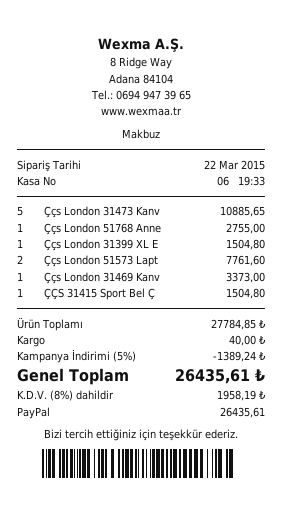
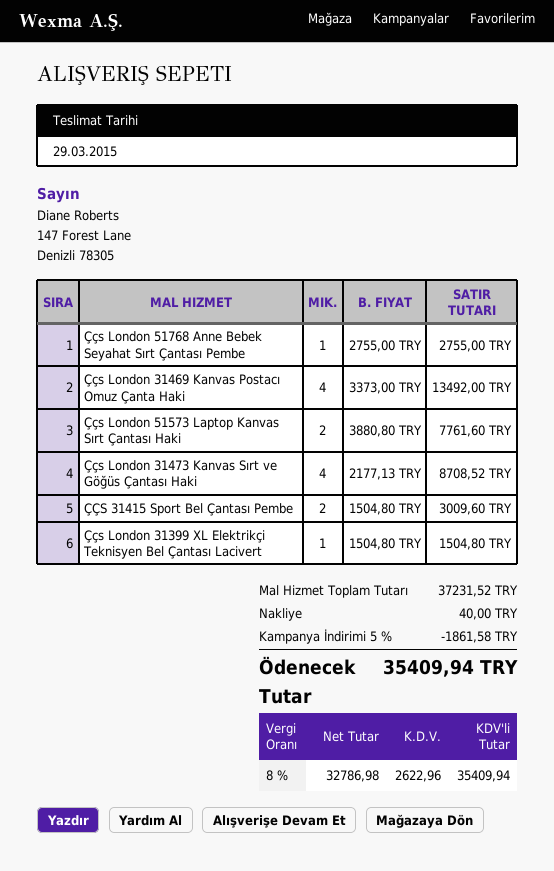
Ççs London 31473 Kanv: 5 for 10885.65 -> 4 for 8708.52
Ççs London 31469 Kanv: 1 for 3373.00 -> 4 for 13492.00
ÇÇS 31415 Sport Bel Ç: 1 for 1504.80 -> 2 for 3009.60
subtotal: 27784.85 -> 37231.52
discount: 5% = 1389.24 -> 5% = 1861.58
tax: 8% = 1958.19 -> 8% = 2622.96
total: 26435.61 -> 35409.94

